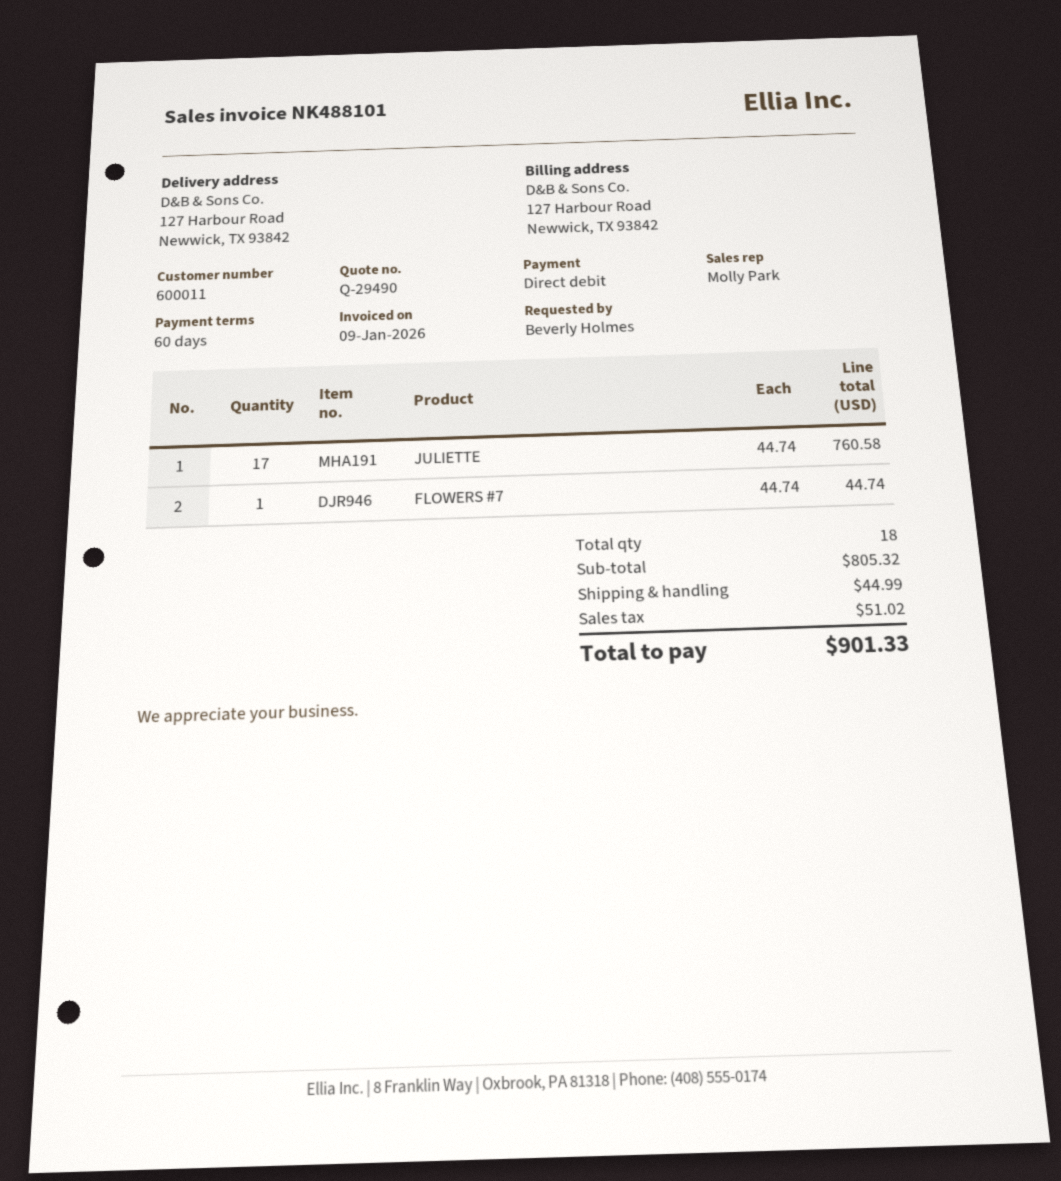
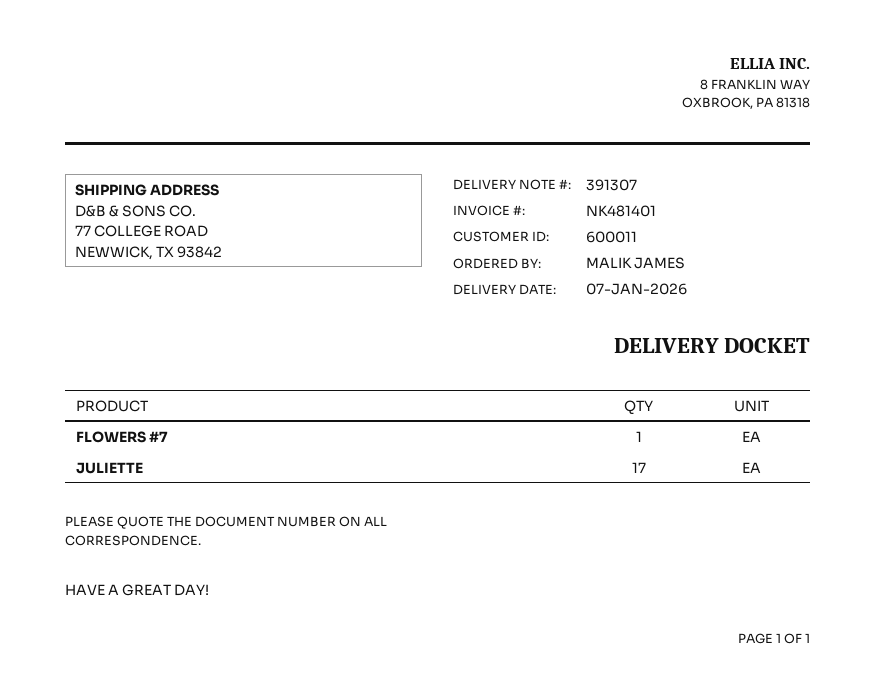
invoice number: NK488101 -> NK481401
ordered by: Beverly Holmes -> MALIK JAMES
ship to: 127 Harbour Road, Newwick, TX 93842 -> 77 COLLEGE ROAD, NEWWICK, TX 93842

